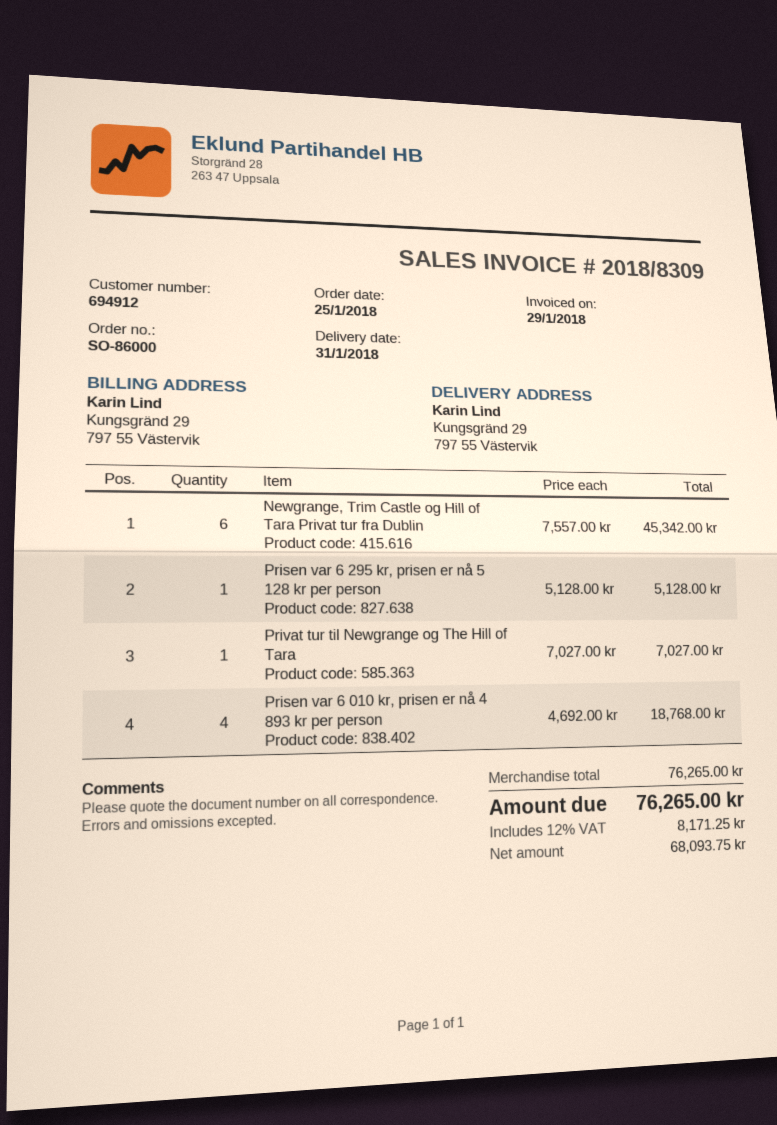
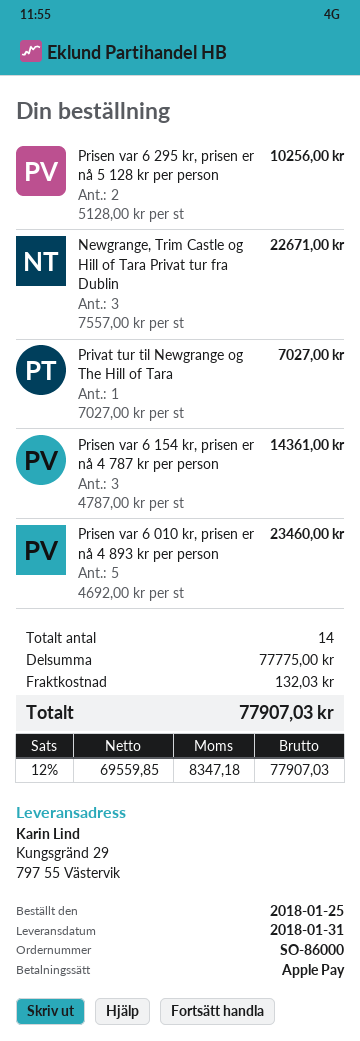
Newgrange, Trim Castle og Hill of Tara Privat tur fra Dublin: 6 x 7557.00 = 45342.00 -> 3 x 7557.00 = 22671.00
Prisen var 6 295 kr, prisen er nå 5 128 kr per person: 1 x 5128.00 = 5128.00 -> 2 x 5128.00 = 10256.00
Prisen var 6 010 kr, prisen er nå 4 893 kr per person: 4 x 4692.00 = 18768.00 -> 5 x 4692.00 = 23460.00
Prisen var 6 154 kr, prisen er nå 4 787 kr per person: none -> 3 x 4787.00 = 14361.00
subtotal: 76265.00 -> 77775.00
shipping: none -> 132.03
net: 68093.75 -> 69559.85
tax: 12% = 8171.25 -> 12% = 8347.18
total: 76265.00 -> 77907.03

